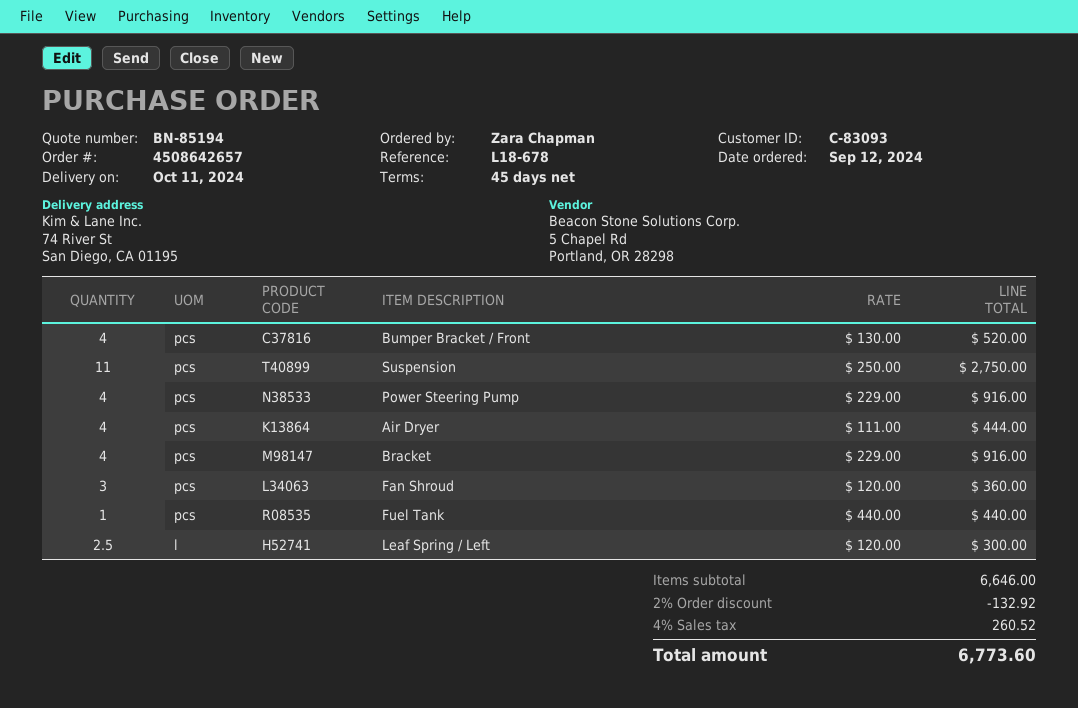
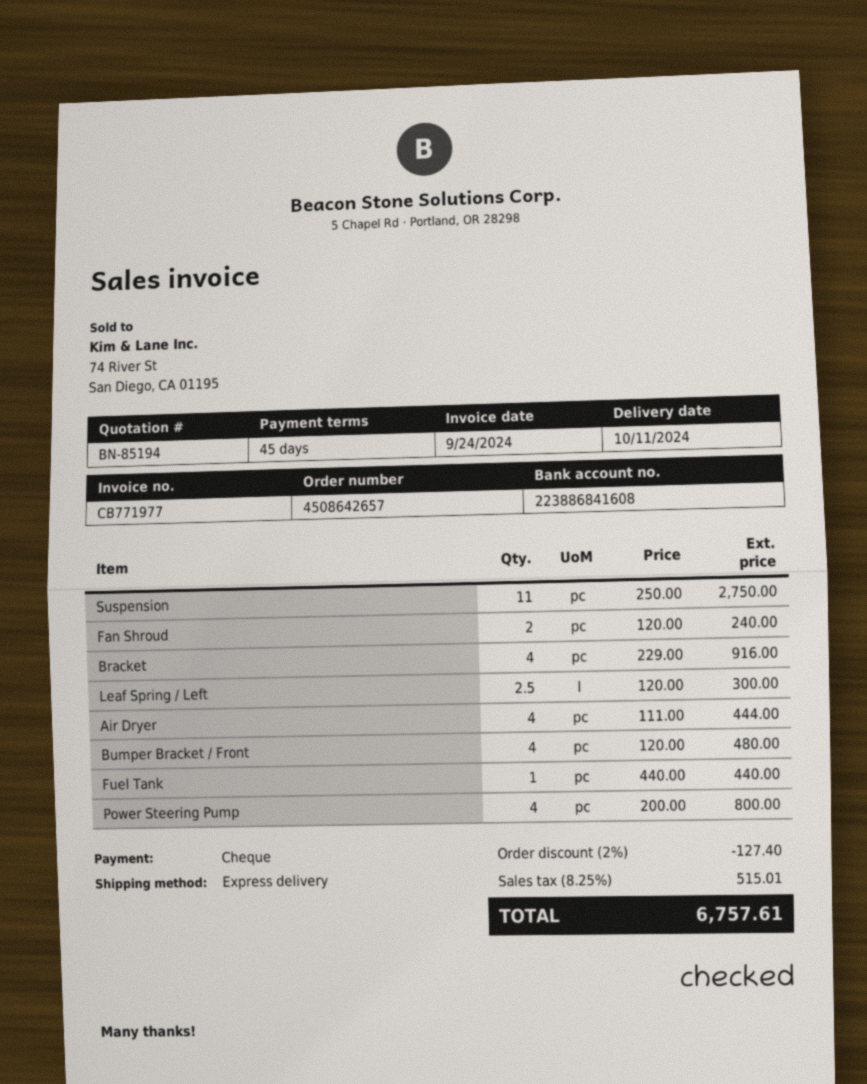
Bumper Bracket / Front: 4 x 130.00 = 520.00 -> 4 x 120.00 = 480.00
Power Steering Pump: 4 x 229.00 = 916.00 -> 4 x 200.00 = 800.00
Fan Shroud: 3 x 120.00 = 360.00 -> 2 x 120.00 = 240.00
discount: 2% = 132.92 -> 2% = 127.40
tax: 4% = 260.52 -> 8.25% = 515.01
total: 6773.60 -> 6757.61

